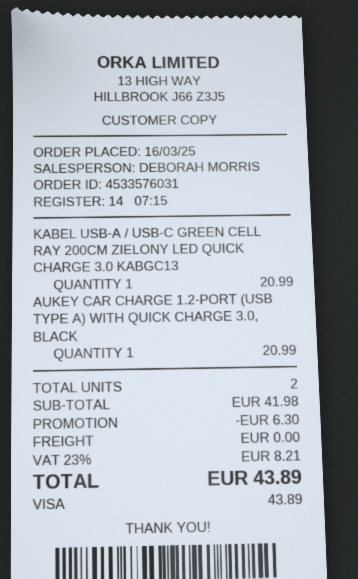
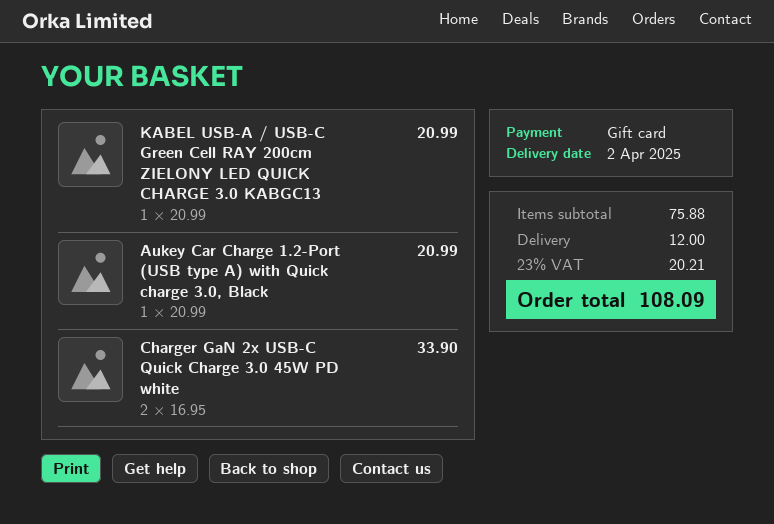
payment method: Visa -> gift card
Charger GaN 2x USB-C Quick Charge 3.0 45W PD white: none -> 2 for 33.90
subtotal: 41.98 -> 75.88
discount: 6.30 -> none
shipping: 0.00 -> 12.00
tax: 23% = 8.21 -> 23% = 20.21
total: 43.89 -> 108.09

